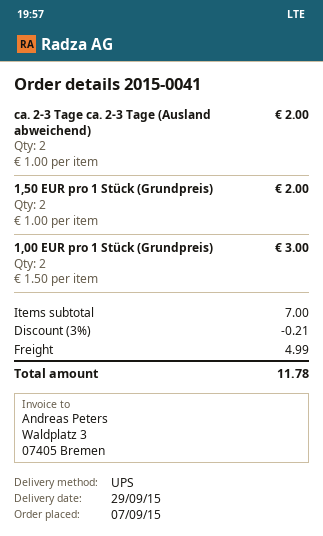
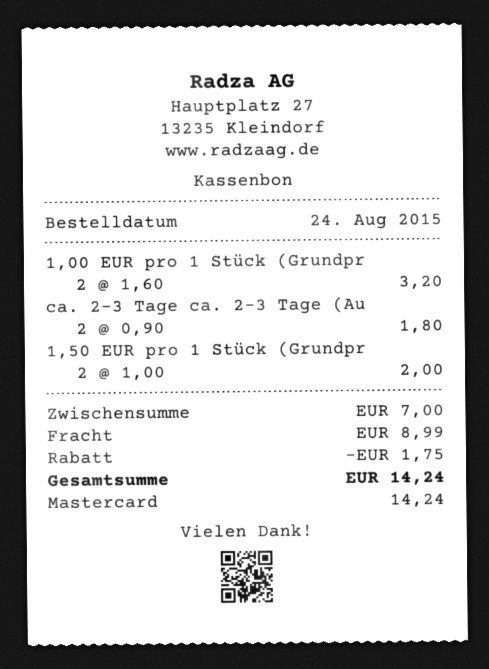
order date: 2015-09-07 -> 2015-08-24
ca. 2-3 Tage ca. 2-3 Tage (Ausland abweichend): 2 x 1.00 = 2.00 -> 2 x 0.90 = 1.80
1,00 EUR pro 1 Stück (Grundpreis): 2 x 1.50 = 3.00 -> 2 x 1.60 = 3.20
discount: 0.21 -> 1.75
shipping: 4.99 -> 8.99
total: 11.78 -> 14.24

